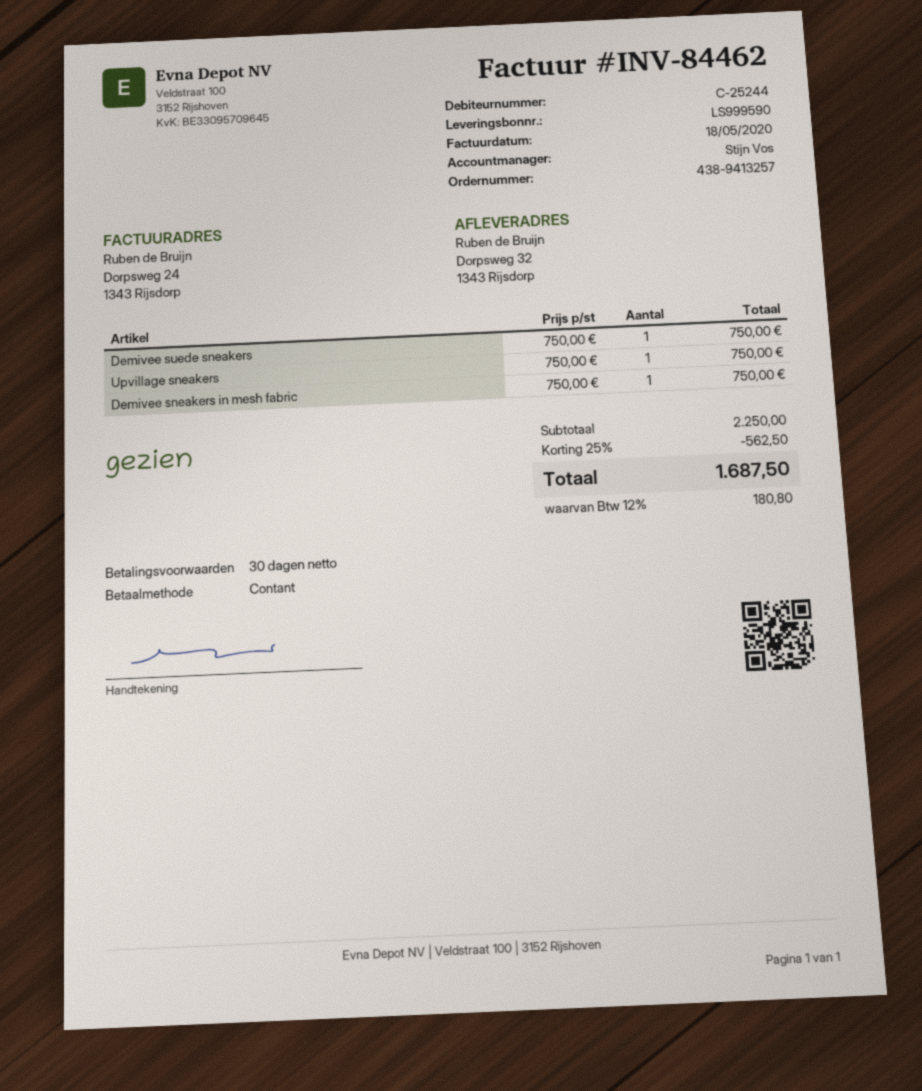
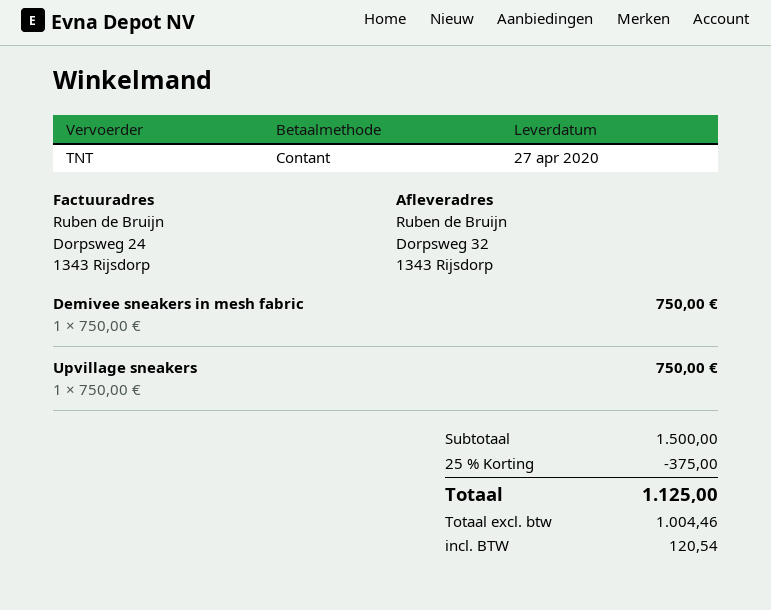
Demivee suede sneakers: 1 x 750.00 = 750.00 -> none
subtotal: 2250.00 -> 1500.00
discount: 25% = 562.50 -> 25% = 375.00
tax: 180.80 -> 120.54
total: 1687.50 -> 1125.00

